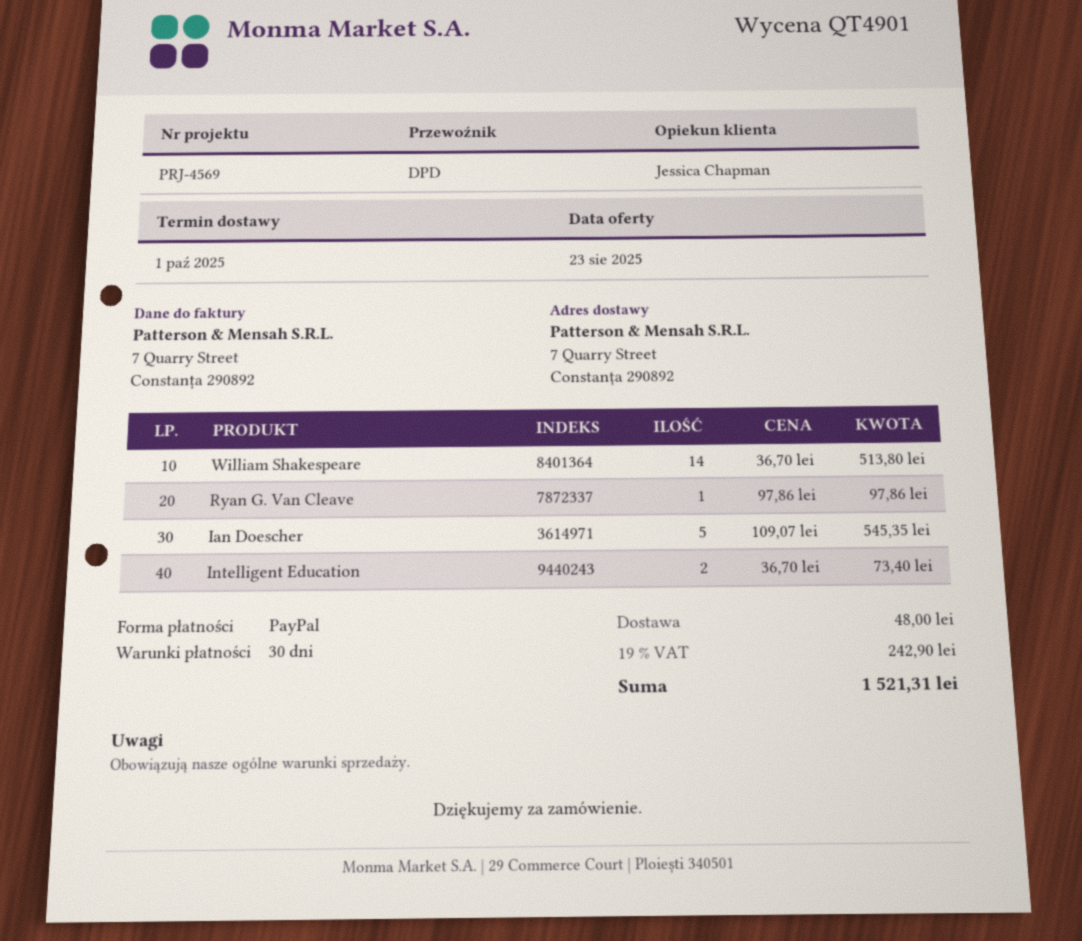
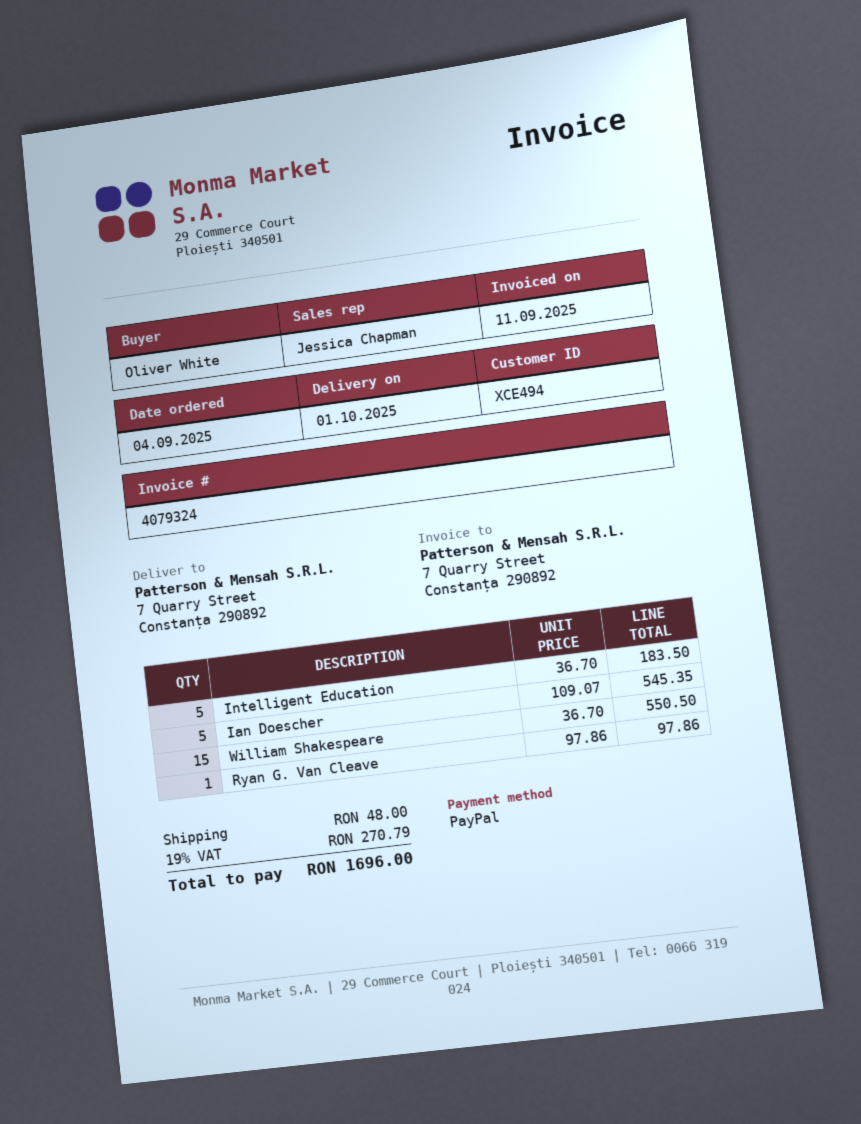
William Shakespeare: 14 x 36.70 = 513.80 -> 15 x 36.70 = 550.50
Intelligent Education: 2 x 36.70 = 73.40 -> 5 x 36.70 = 183.50
tax: 19% = 242.90 -> 19% = 270.79
total: 1521.31 -> 1696.00

